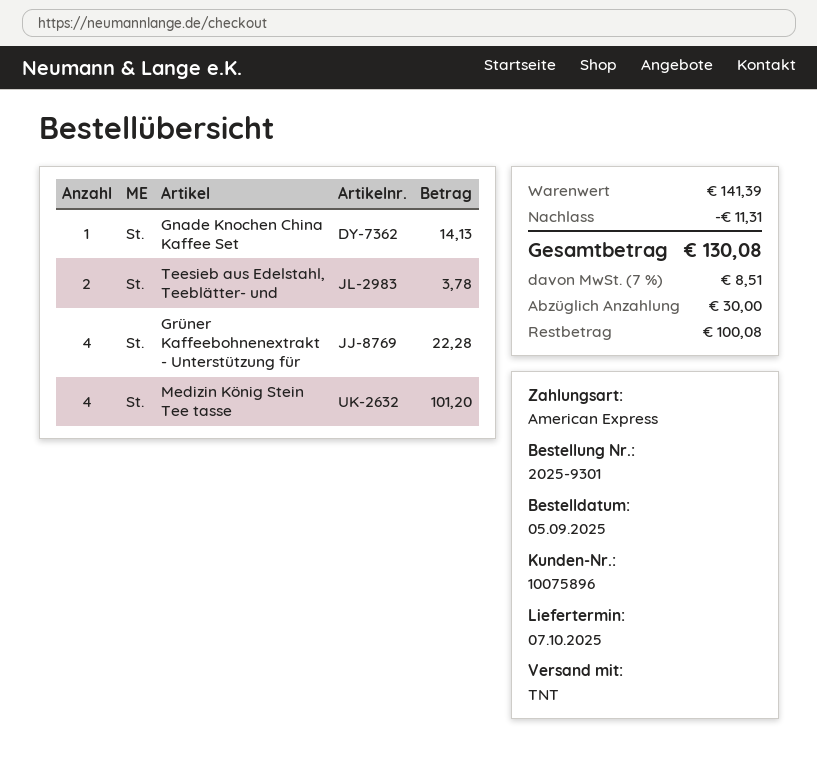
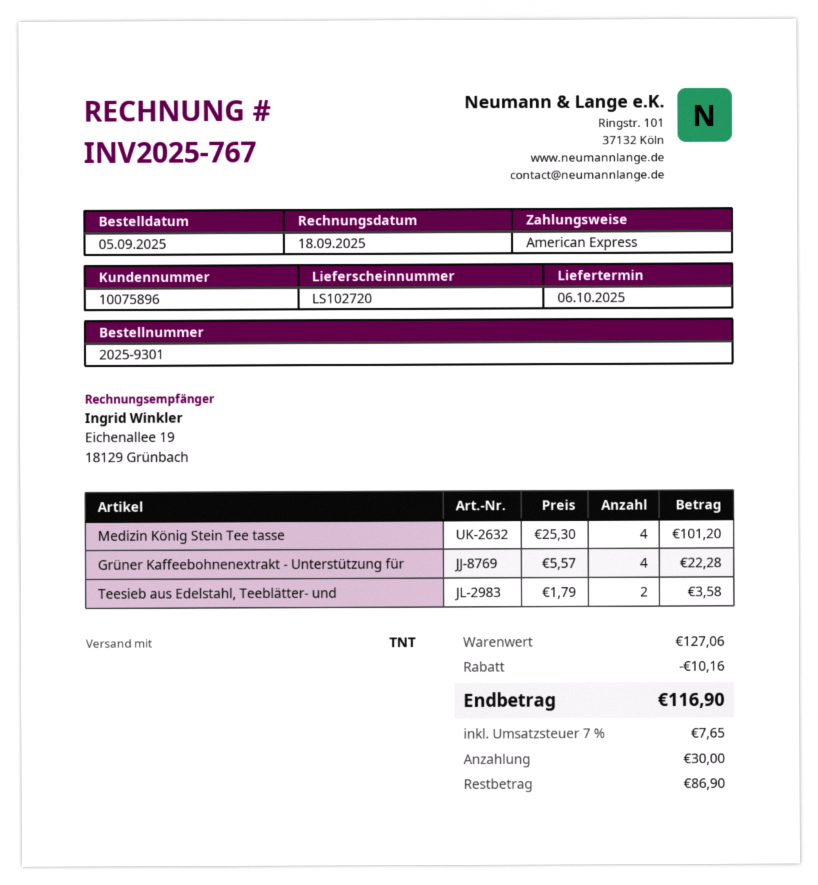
delivery date: 2025-10-07 -> 2025-10-06
Gnade Knochen China Kaffee Set: 1 for 14.13 -> none
Teesieb aus Edelstahl, Teeblätter- und: 2 for 3.78 -> 2 for 3.58
subtotal: 141.39 -> 127.06
discount: 11.31 -> 10.16
tax: 7% = 8.51 -> 7% = 7.65
total: 130.08 -> 116.90
balance: 100.08 -> 86.90

